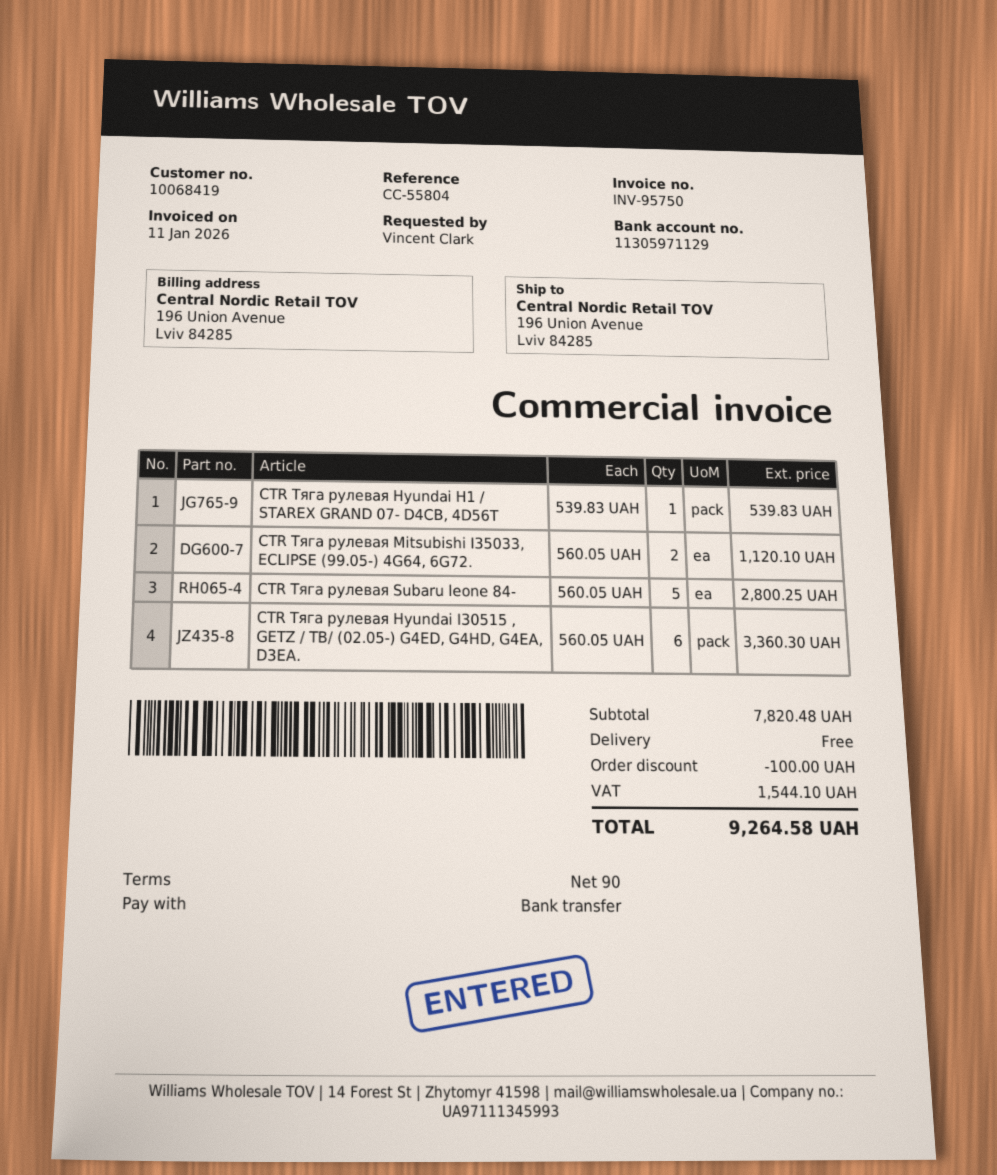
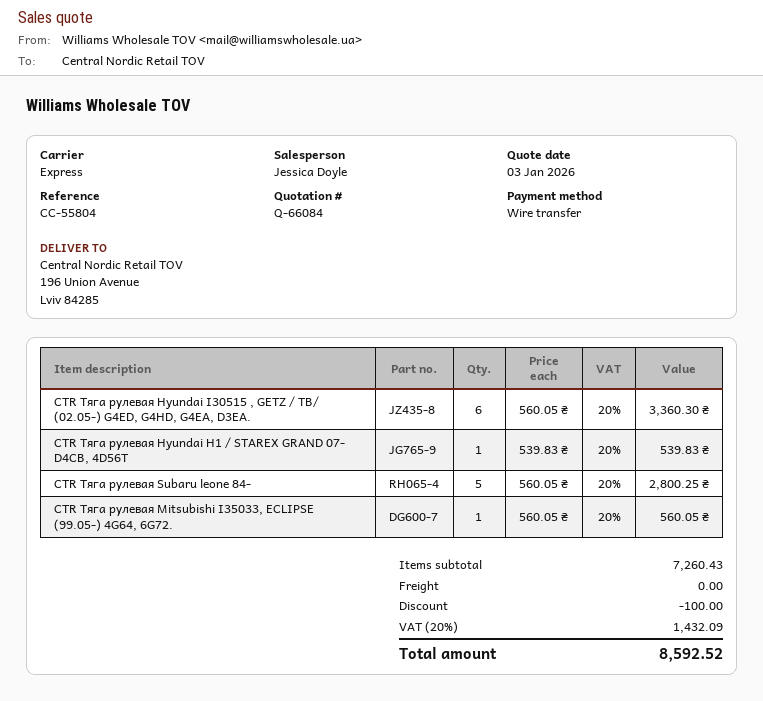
CTR Тяга рулевая Mitsubishi I35033, ECLIPSE (99.05-) 4G64, 6G72.: 2 x 560.05 = 1120.10 -> 1 x 560.05 = 560.05
subtotal: 7820.48 -> 7260.43
tax: 1544.10 -> 1432.09
total: 9264.58 -> 8592.52

